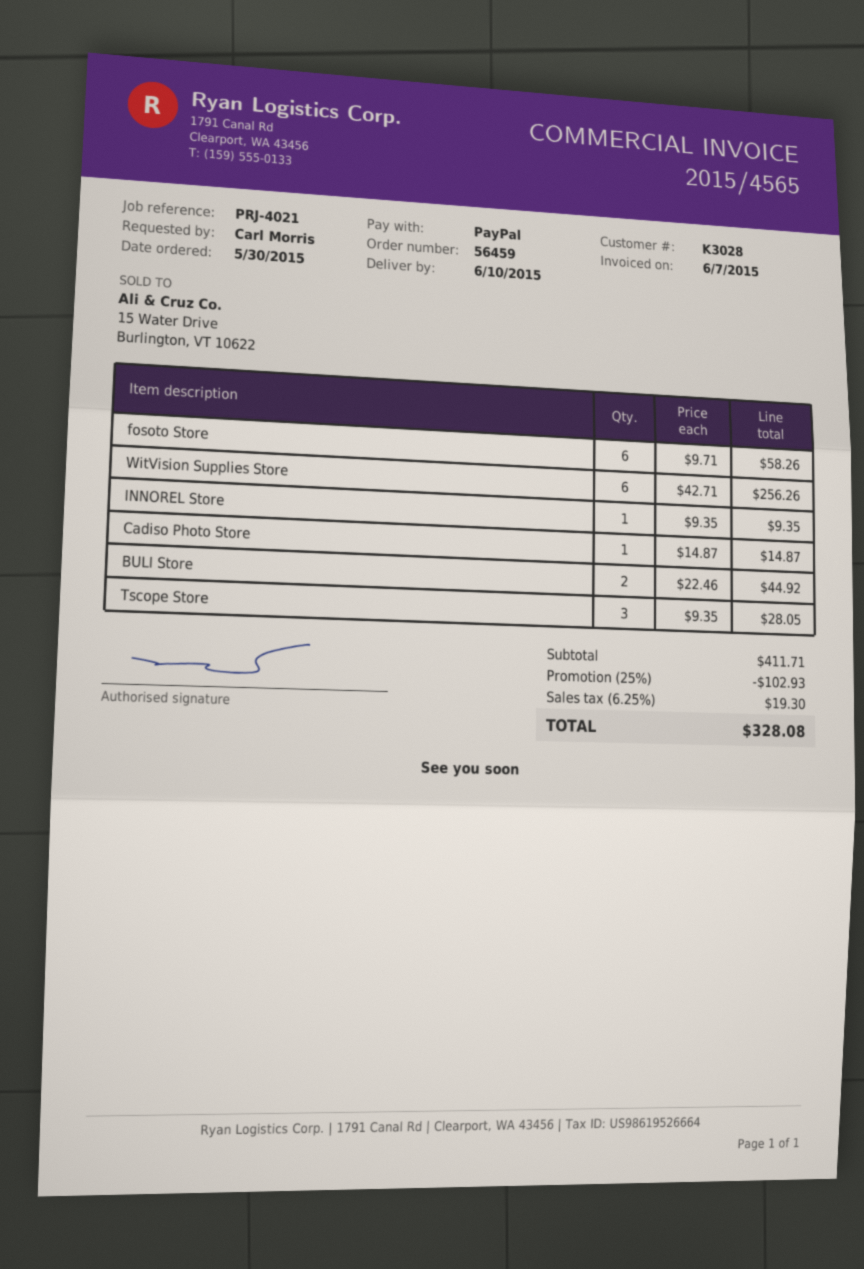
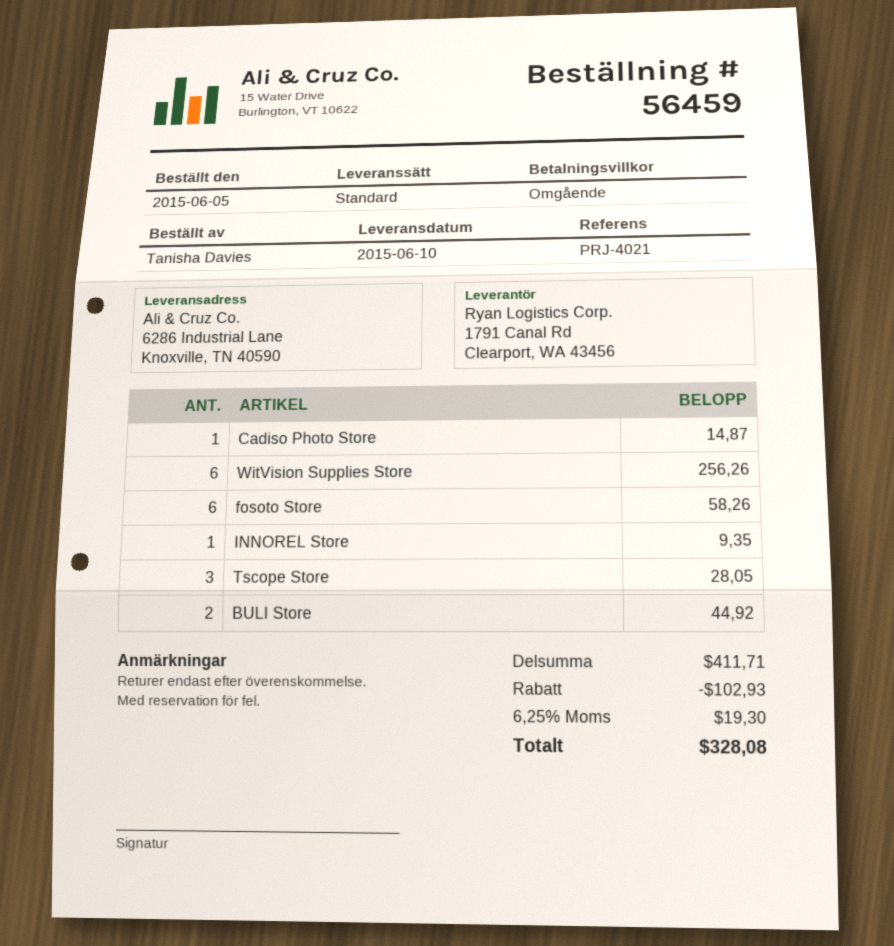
order date: 2015-05-30 -> 2015-06-05
ordered by: Carl Morris -> Tanisha Davies

